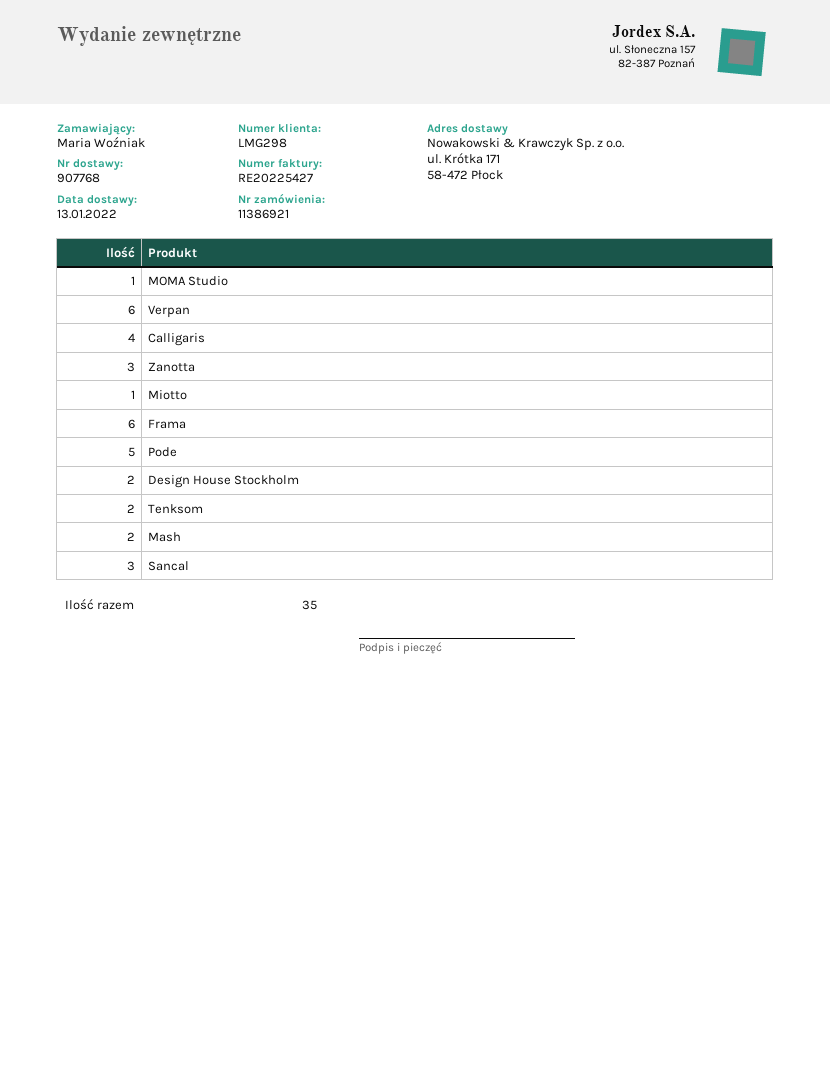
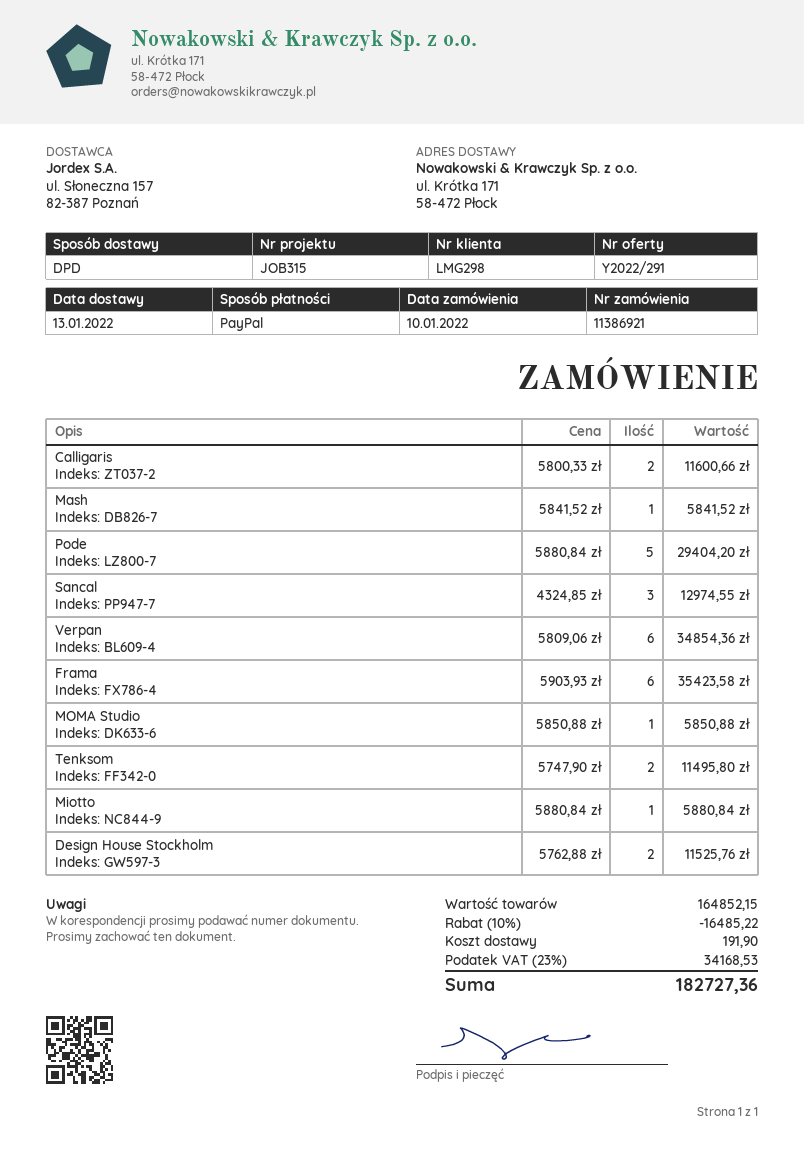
Calligaris: 4 -> 2
Zanotta: 3 -> none
Mash: 2 -> 1

